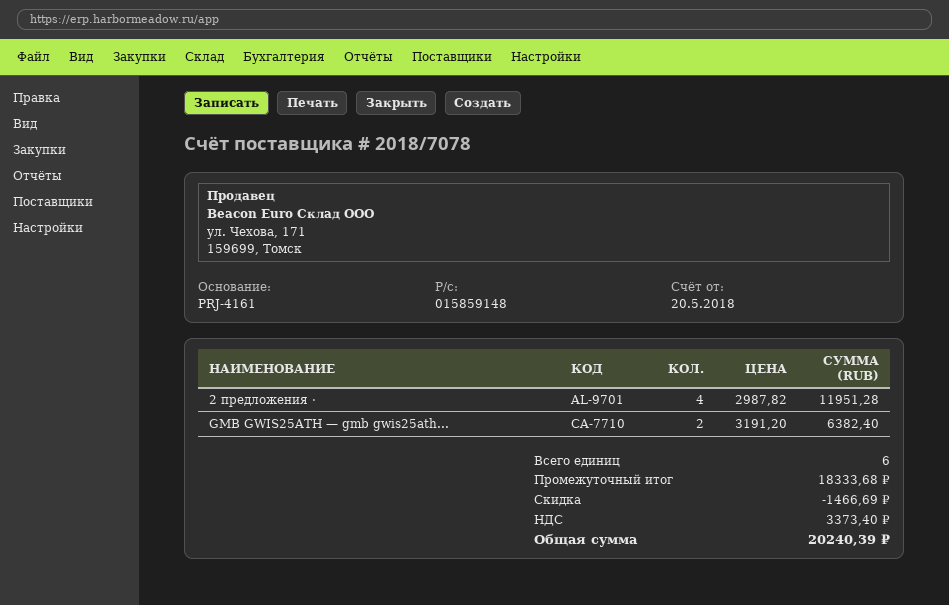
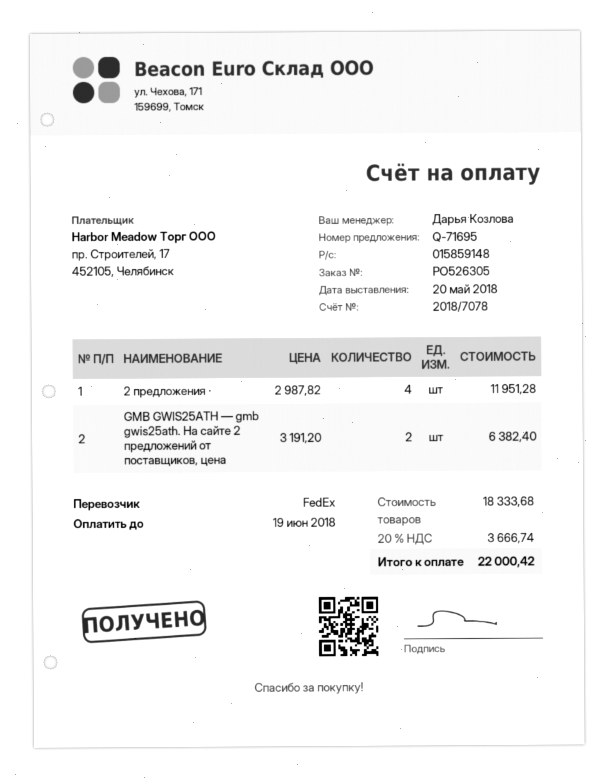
discount: 1466.69 -> none
tax: 3373.40 -> 3666.74
total: 20240.39 -> 22000.42

